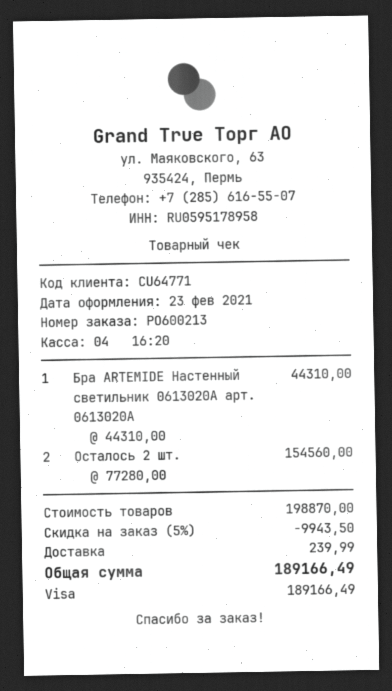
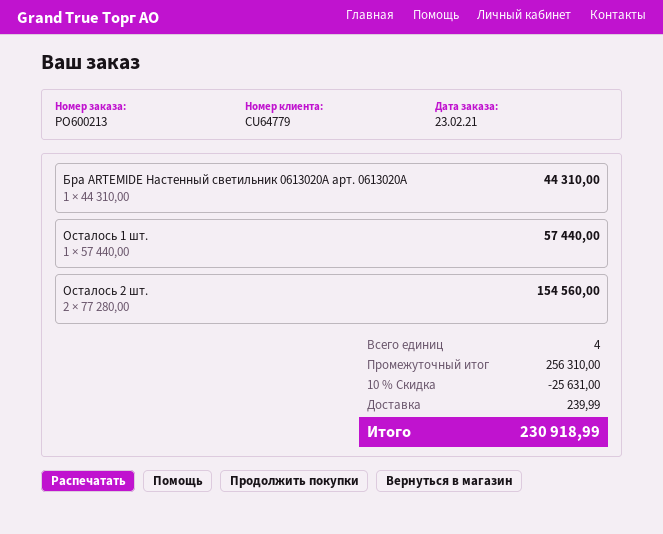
customer number: CU64771 -> CU64779
Осталось 1 шт.: none -> 1 x 57440.00 = 57440.00
subtotal: 198870.00 -> 256310.00
discount: 5% = 9943.50 -> 10% = 25631.00
total: 189166.49 -> 230918.99

